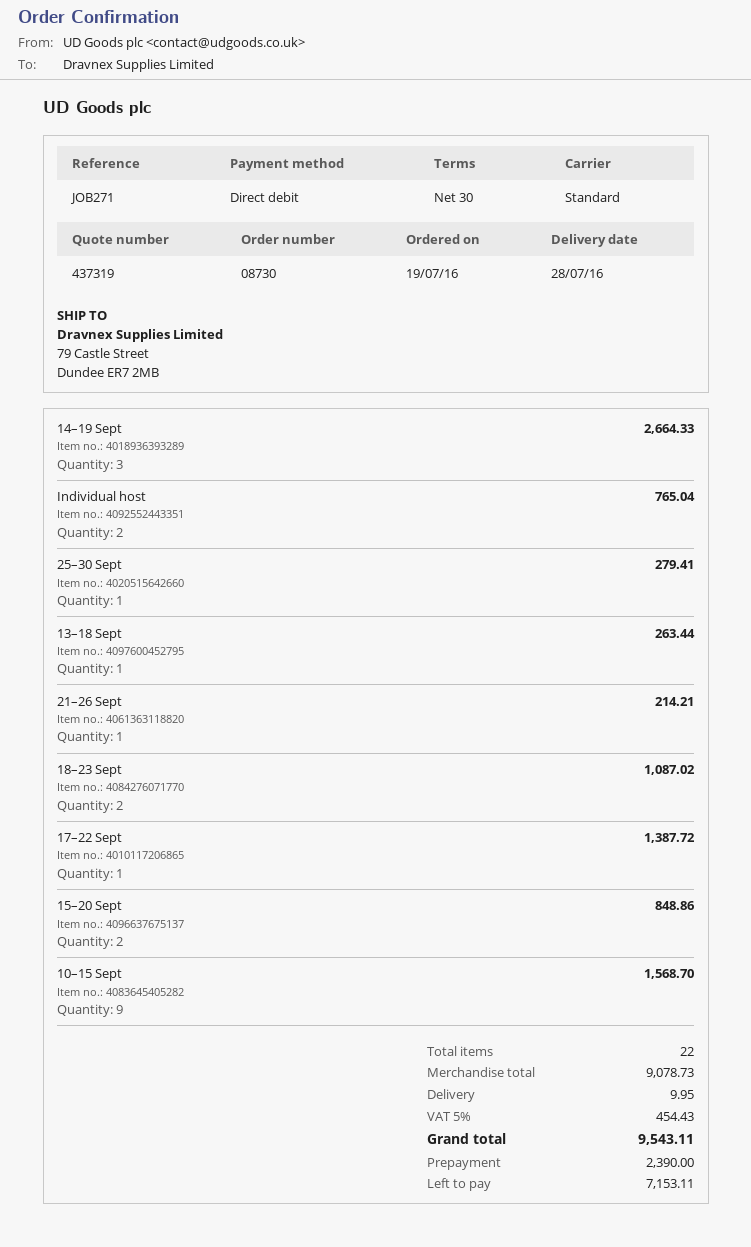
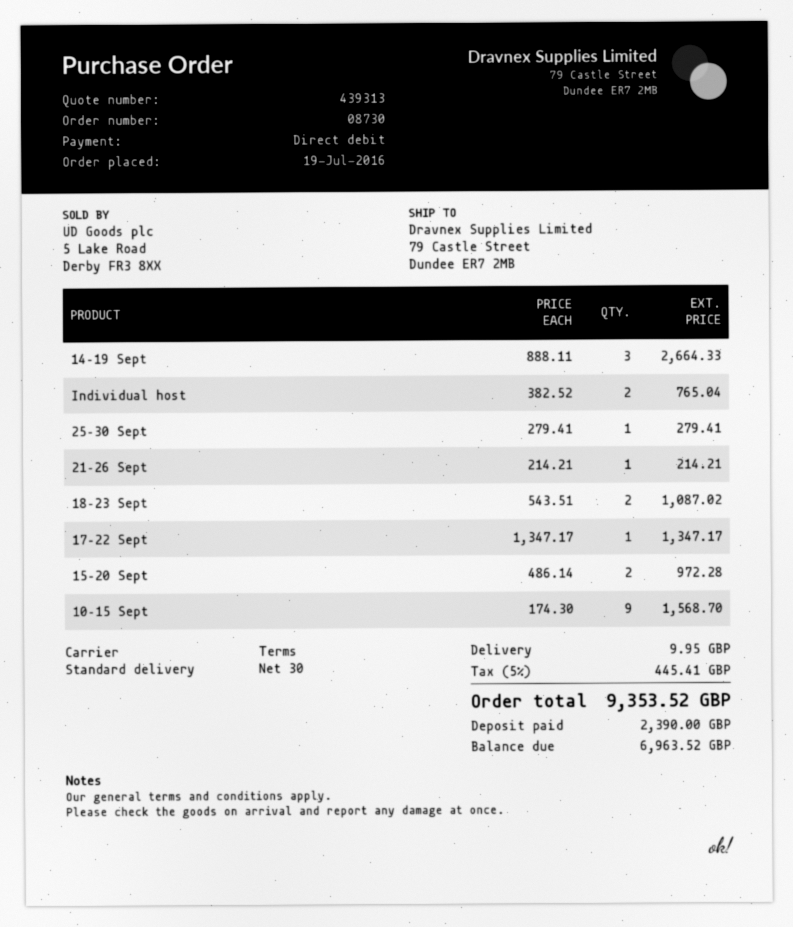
quote number: 437319 -> 439313
13–18 Sept: 1 for 263.44 -> none
17–22 Sept: 1 for 1387.72 -> 1 for 1347.17
15–20 Sept: 2 for 848.86 -> 2 for 972.28
tax: 5% = 454.43 -> 5% = 445.41
total: 9543.11 -> 9353.52
balance: 7153.11 -> 6963.52

